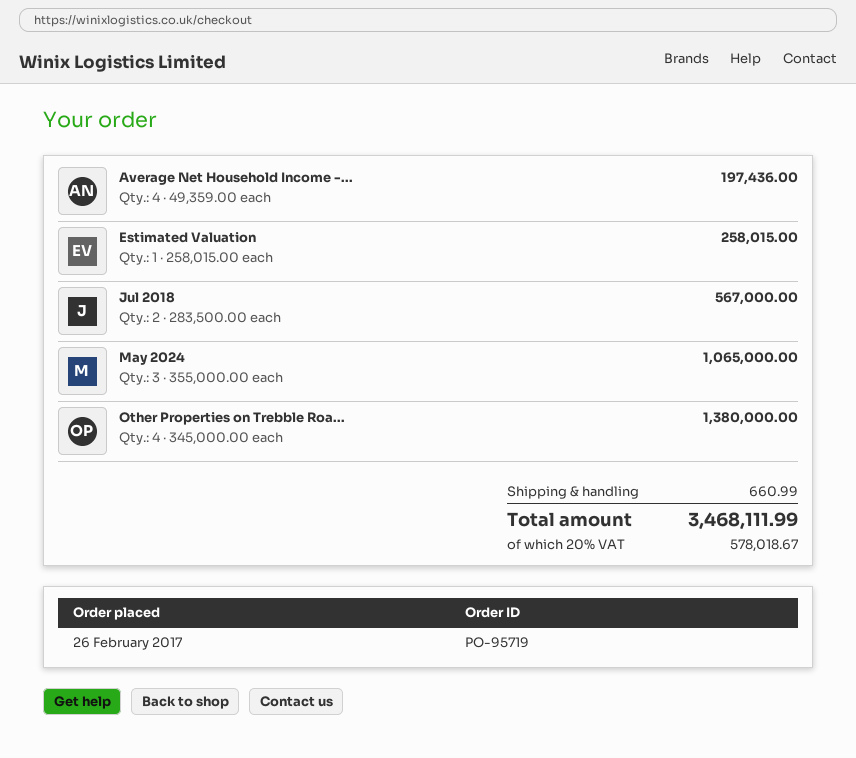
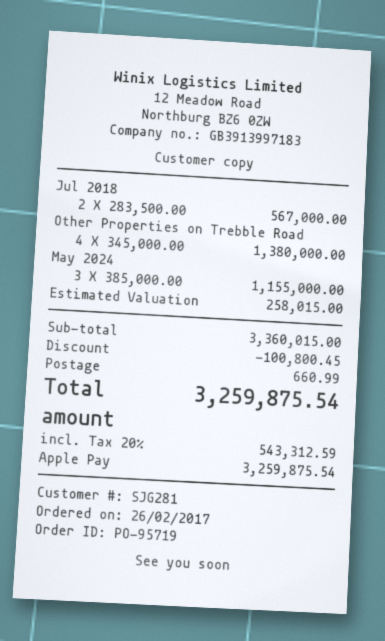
Average Net Household Income -...: 4 x 49359.00 = 197436.00 -> none
May 2024: 3 x 355000.00 = 1065000.00 -> 3 x 385000.00 = 1155000.00
discount: none -> 100800.45
tax: 20% = 578018.67 -> 20% = 543312.59
total: 3468111.99 -> 3259875.54

